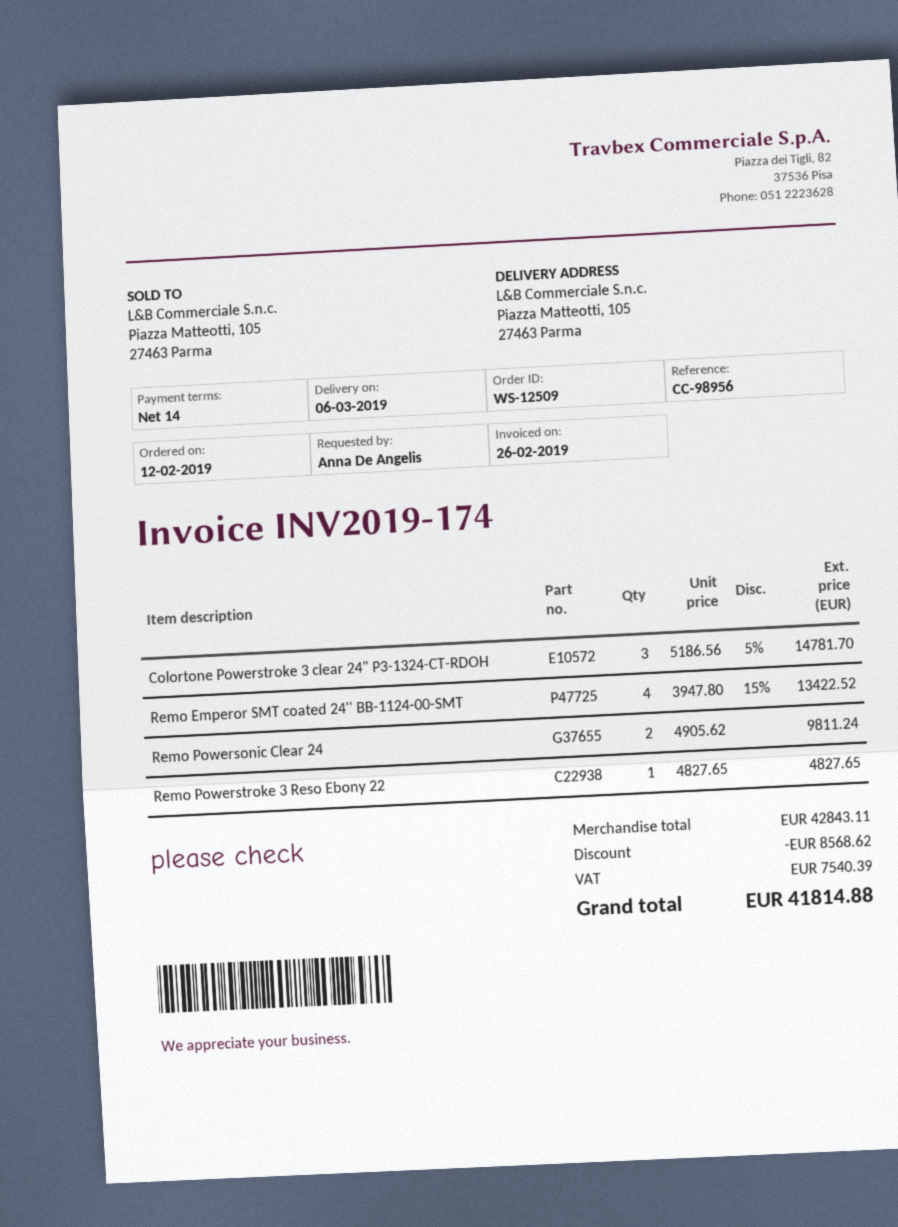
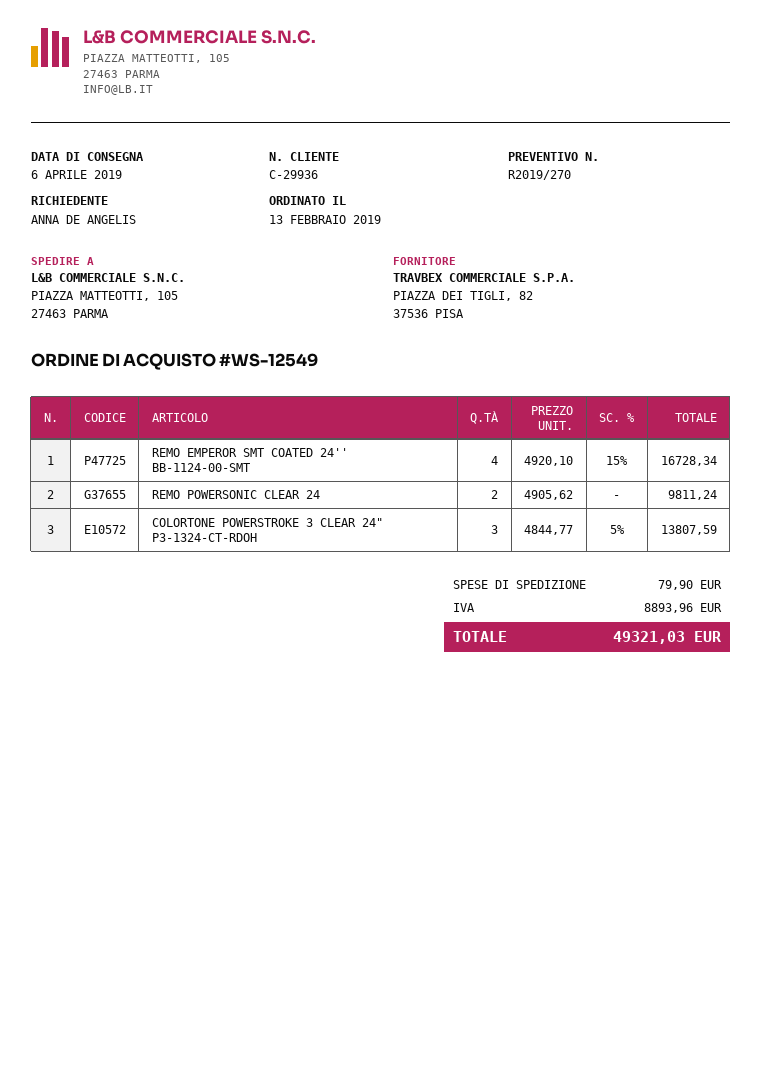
order number: WS-12509 -> WS-12549
order date: 2019-02-12 -> 2019-02-13
delivery date: 2019-03-06 -> 2019-04-06
Colortone Powerstroke 3 clear 24" P3-1324-CT-RDOH: 3 x 5186.56 - 5% = 14781.70 -> 3 x 4844.77 - 5% = 13807.59
Remo Emperor SMT coated 24'' BB-1124-00-SMT: 4 x 3947.80 - 15% = 13422.52 -> 4 x 4920.10 - 15% = 16728.34
Remo Powerstroke 3 Reso Ebony 22: 1 x 4827.65 = 4827.65 -> none
discount: 8568.62 -> none
shipping: none -> 79.90
tax: 7540.39 -> 8893.96
total: 41814.88 -> 49321.03

